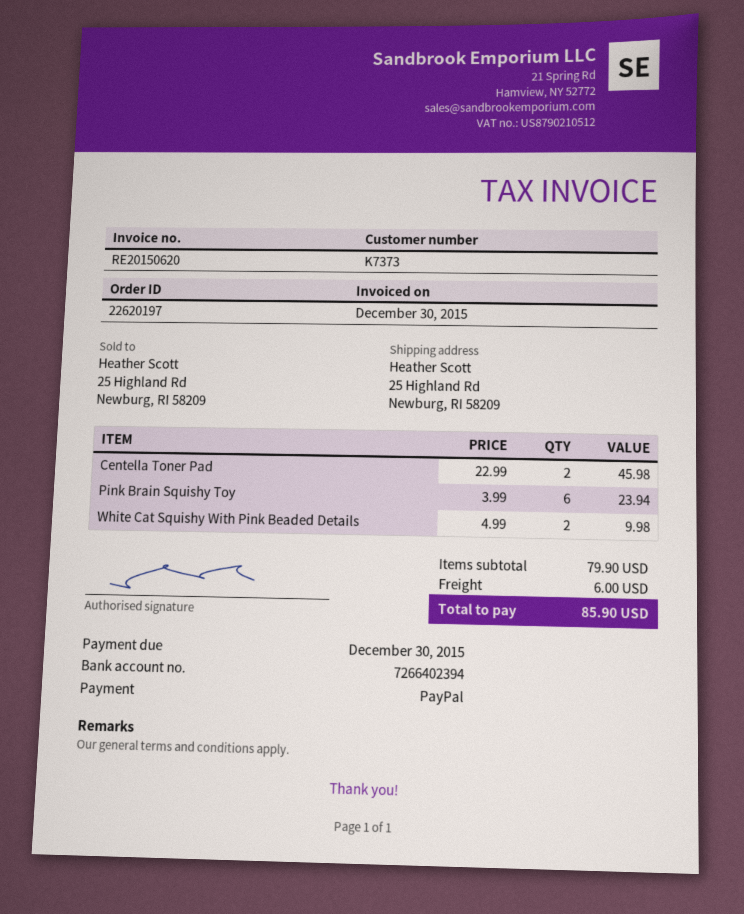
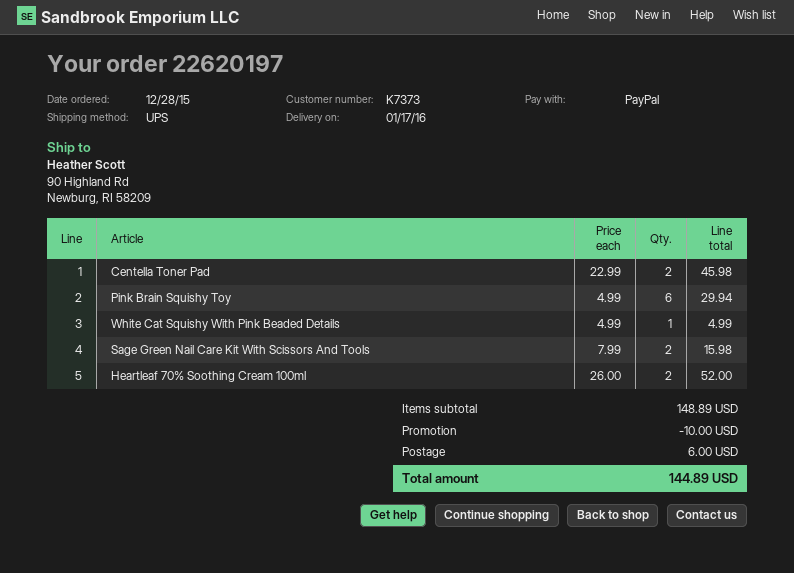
ship to: 25 Highland Rd, Newburg, RI 58209 -> 90 Highland Rd, Newburg, RI 58209
Pink Brain Squishy Toy: 6 x 3.99 = 23.94 -> 6 x 4.99 = 29.94
White Cat Squishy With Pink Beaded Details: 2 x 4.99 = 9.98 -> 1 x 4.99 = 4.99
Sage Green Nail Care Kit With Scissors And Tools: none -> 2 x 7.99 = 15.98
Heartleaf 70% Soothing Cream 100ml: none -> 2 x 26.00 = 52.00
subtotal: 79.90 -> 148.89
discount: none -> 10.00
total: 85.90 -> 144.89

